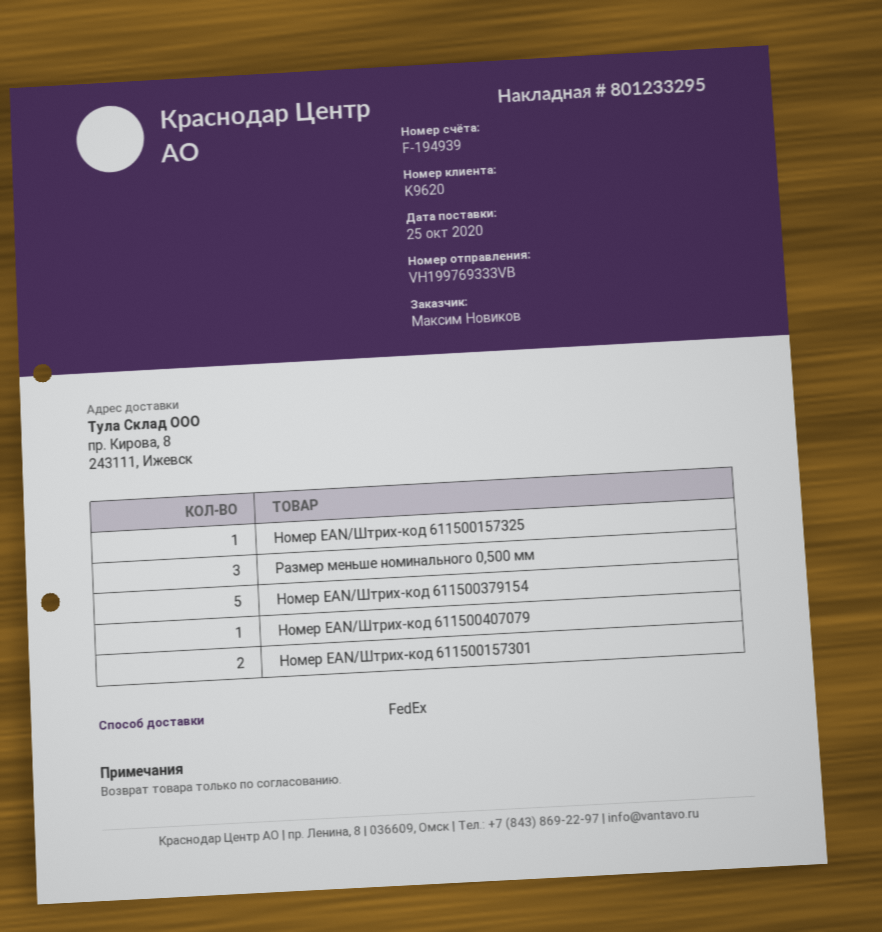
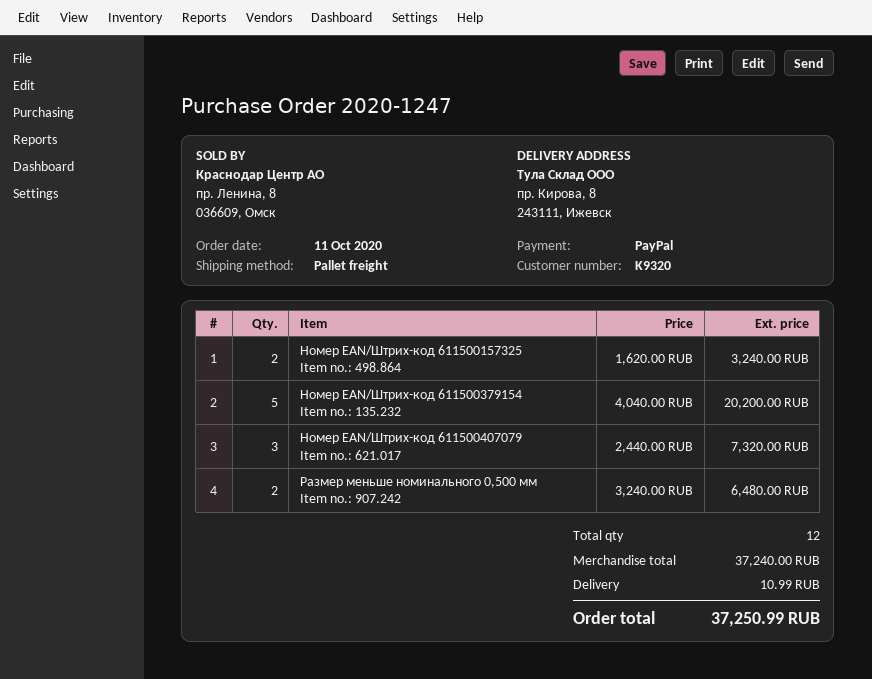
customer number: K9620 -> K9320
shipping method: FedEx -> pallet freight
Номер EAN/Штрих-код 611500157325: 1 -> 2
Размер меньше номинального 0,500 мм: 3 -> 2
Номер EAN/Штрих-код 611500407079: 1 -> 3
Номер EAN/Штрих-код 611500157301: 2 -> none

